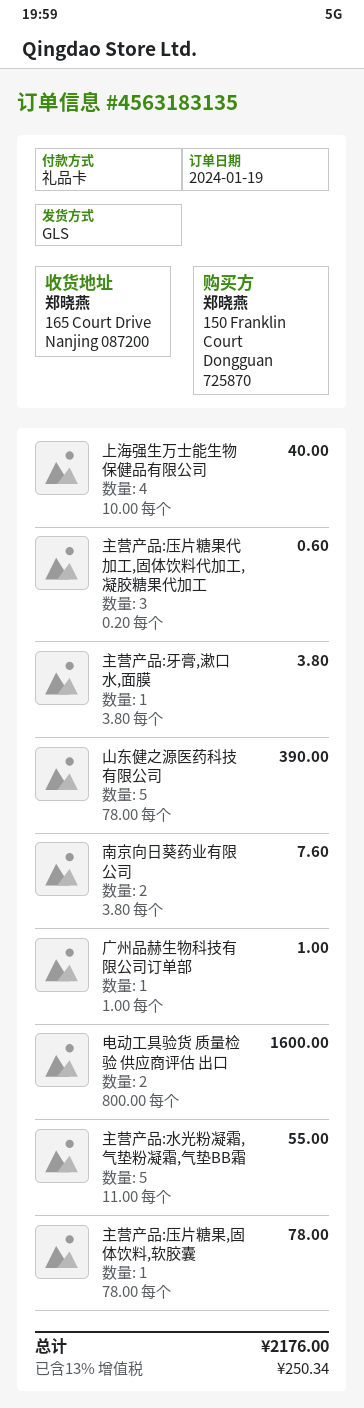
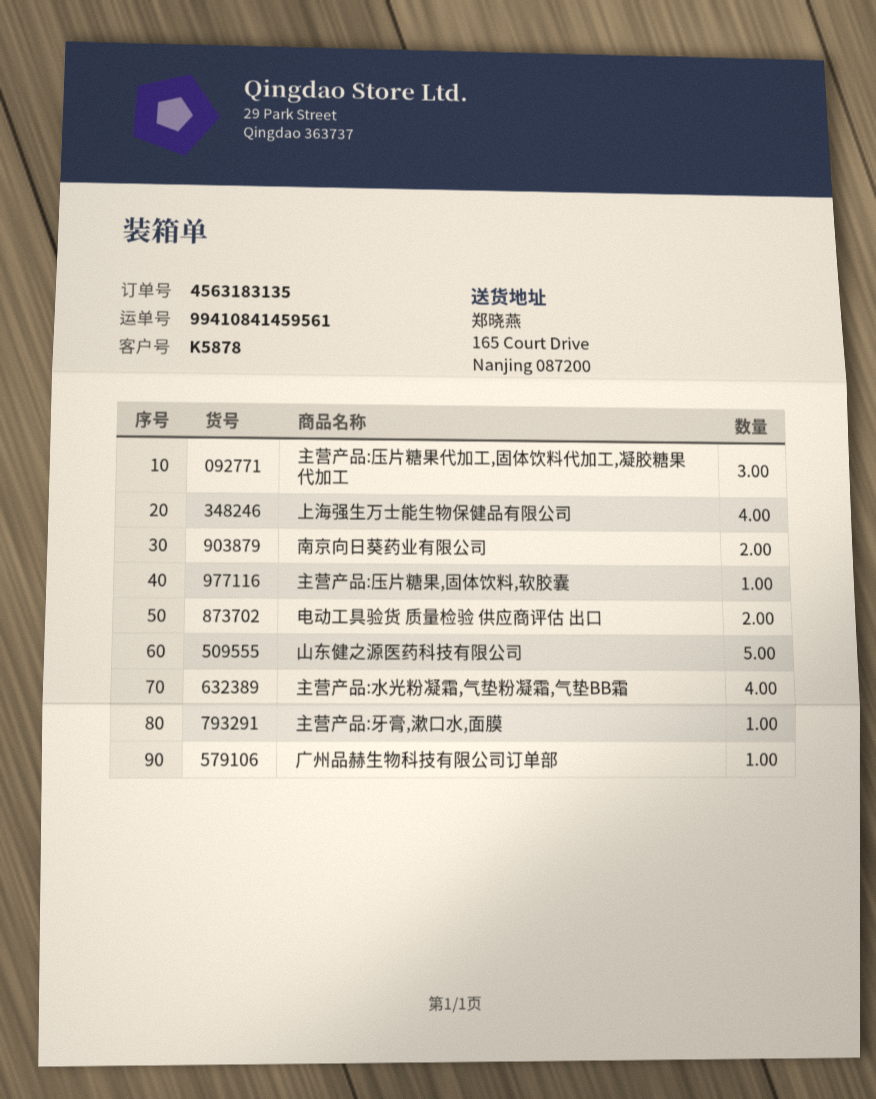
主营产品:水光粉凝霜,气垫粉凝霜,气垫BB霜: 5 -> 4

